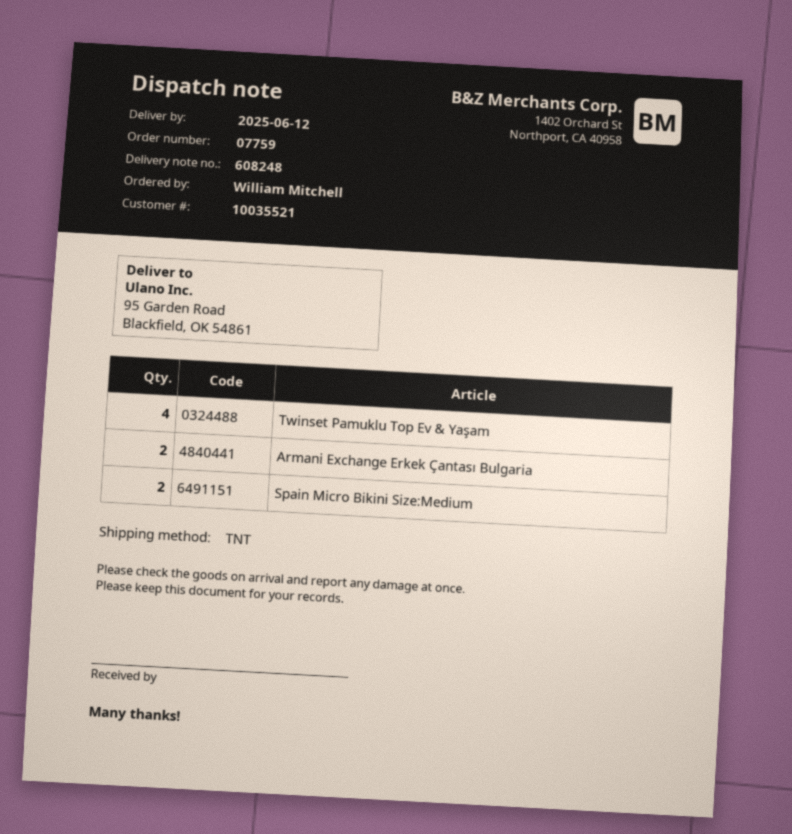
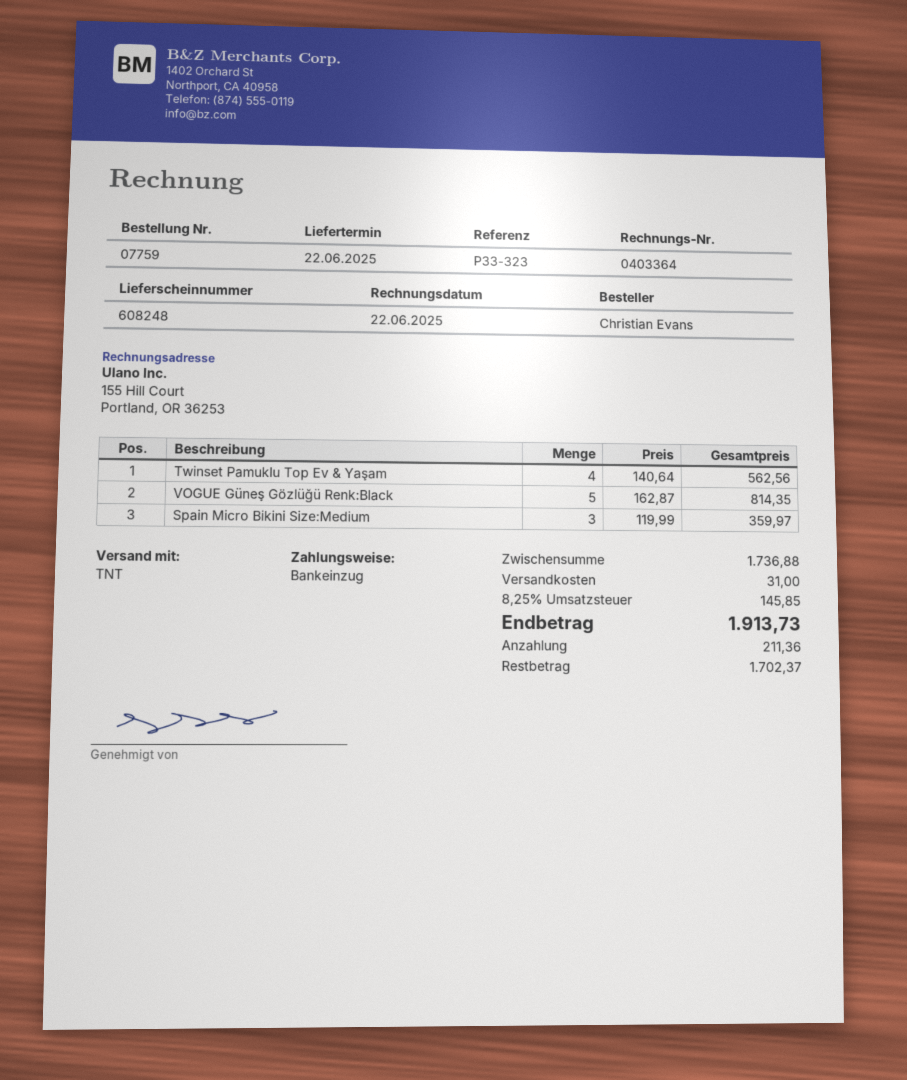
delivery date: 2025-06-12 -> 2025-06-22
ordered by: William Mitchell -> Christian Evans
Armani Exchange Erkek Çantası Bulgaria: 2 -> none
Spain Micro Bikini Size:Medium: 2 -> 3
VOGUE Güneş Gözlüğü Renk:Black: none -> 5

